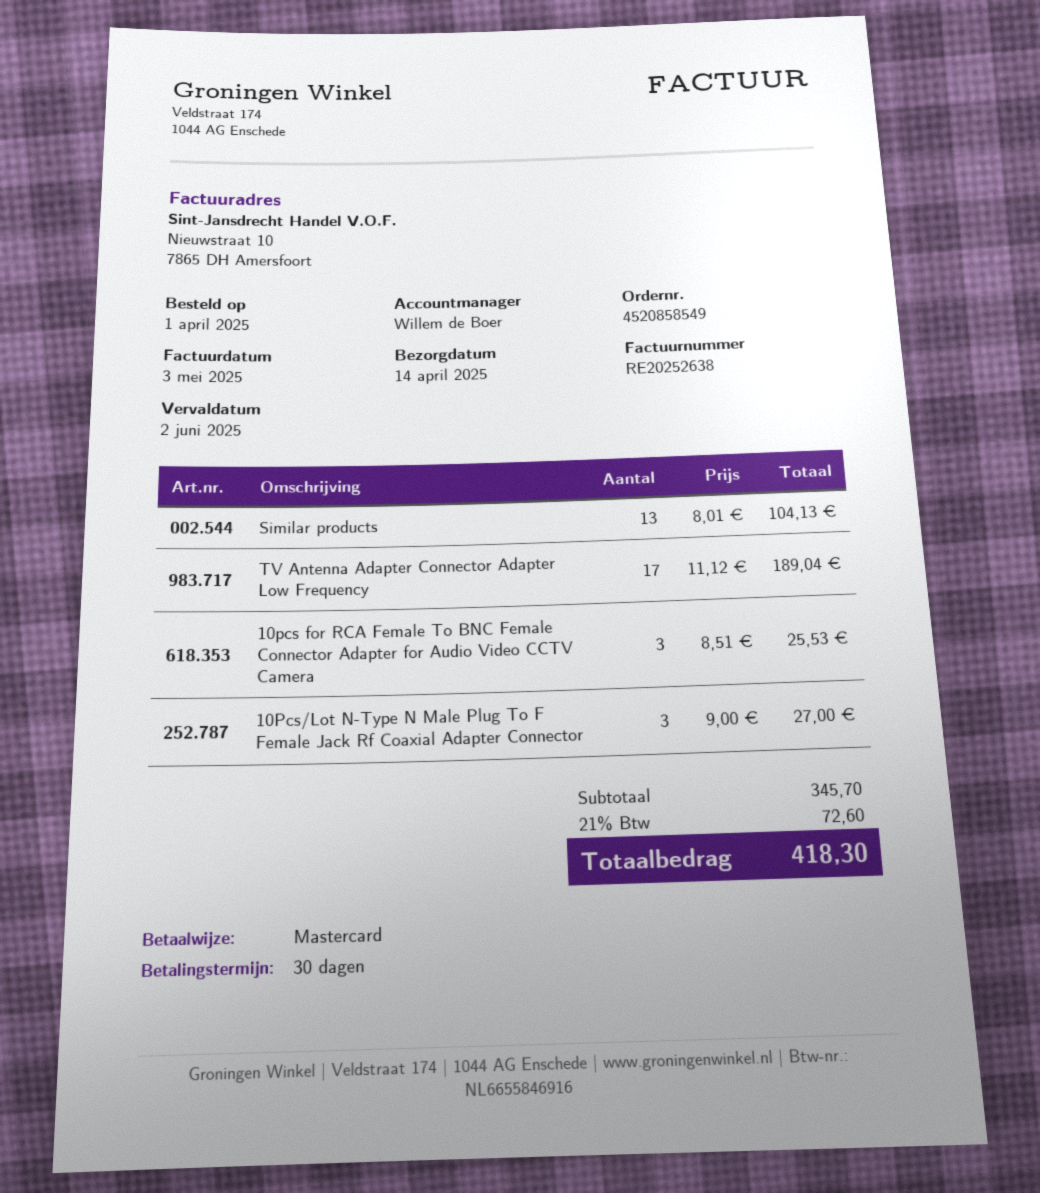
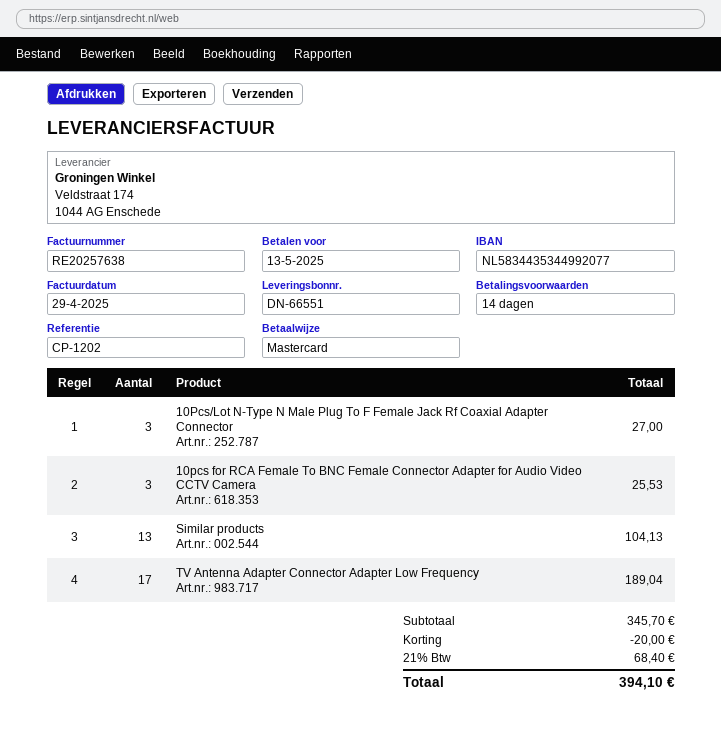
invoice number: RE20252638 -> RE20257638
invoice date: 2025-05-03 -> 2025-04-29
payment terms: 30 days -> 14 days
due date: 2025-06-02 -> 2025-05-13
discount: none -> 20.00
tax: 21% = 72.60 -> 21% = 68.40
total: 418.30 -> 394.10

